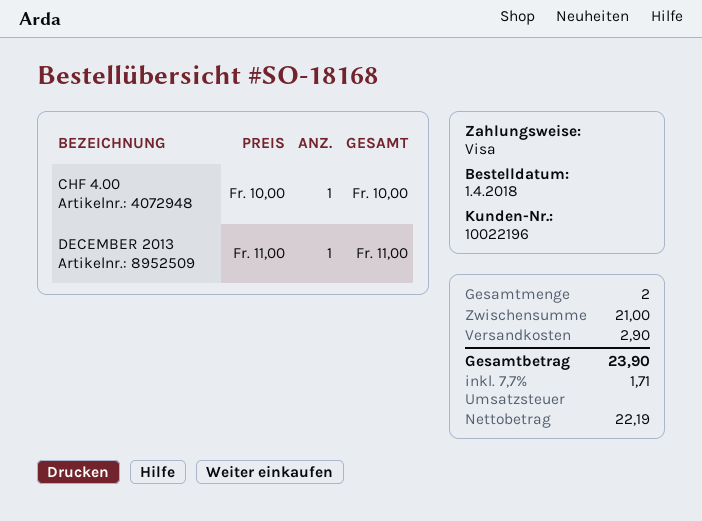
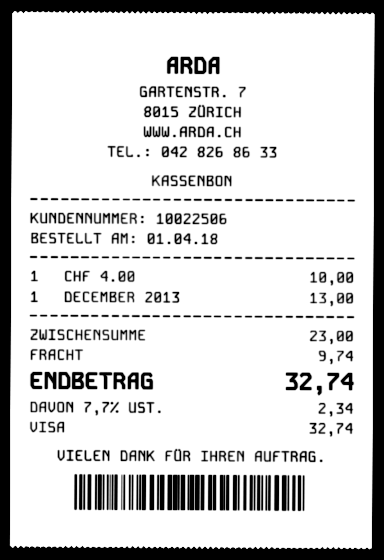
customer number: 10022196 -> 10022506
DECEMBER 2013: 1 x 11.00 = 11.00 -> 1 x 13.00 = 13.00
subtotal: 21.00 -> 23.00
shipping: 2.90 -> 9.74
tax: 7.7% = 1.71 -> 7.7% = 2.34
total: 23.90 -> 32.74

